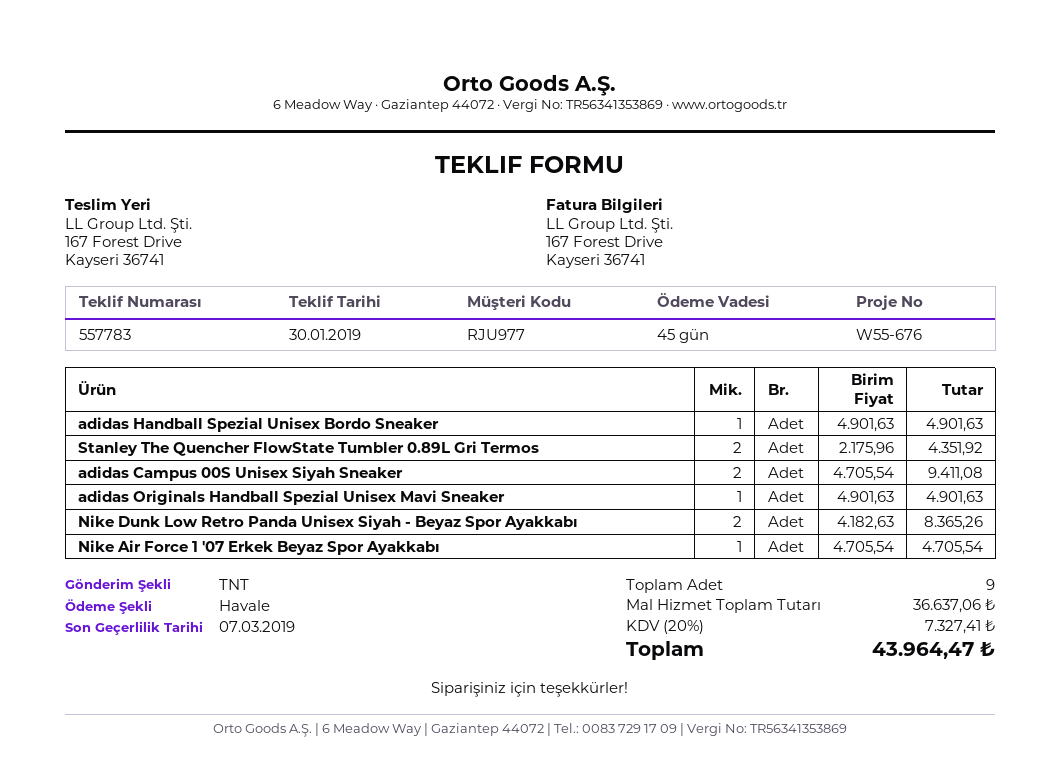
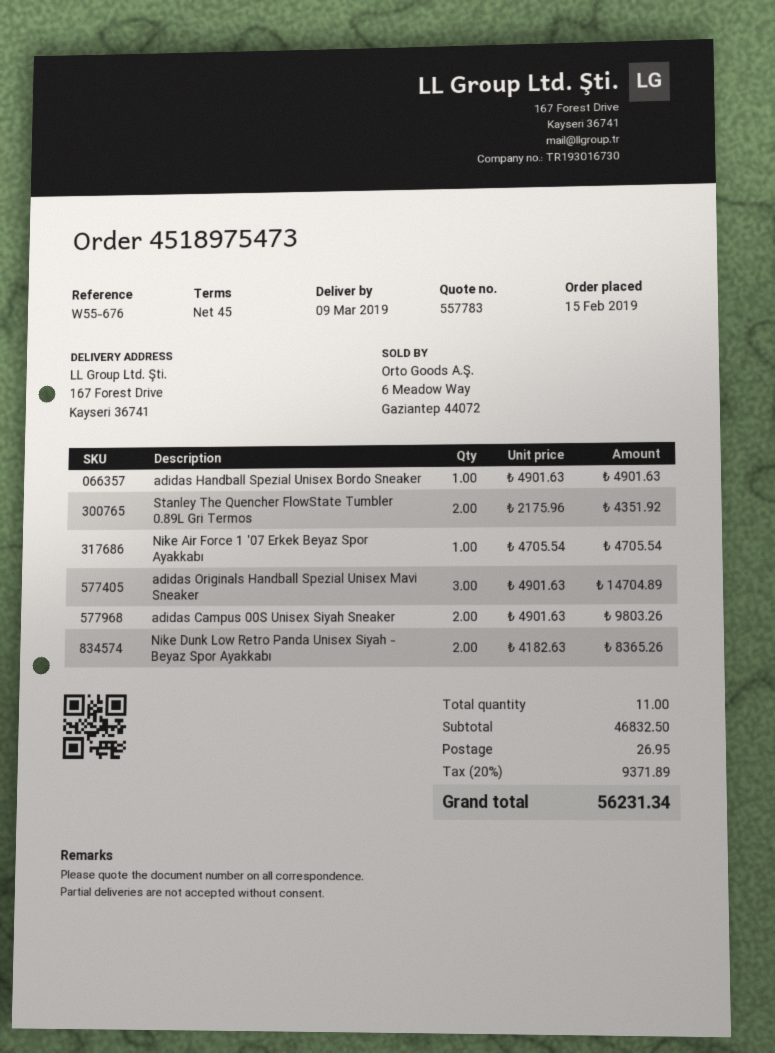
adidas Campus 00S Unisex Siyah Sneaker: 2 x 4705.54 = 9411.08 -> 2 x 4901.63 = 9803.26
adidas Originals Handball Spezial Unisex Mavi Sneaker: 1 x 4901.63 = 4901.63 -> 3 x 4901.63 = 14704.89
total quantity: 9 -> 11
subtotal: 36637.06 -> 46832.50
shipping: none -> 26.95
tax: 20% = 7327.41 -> 20% = 9371.89
total: 43964.47 -> 56231.34

